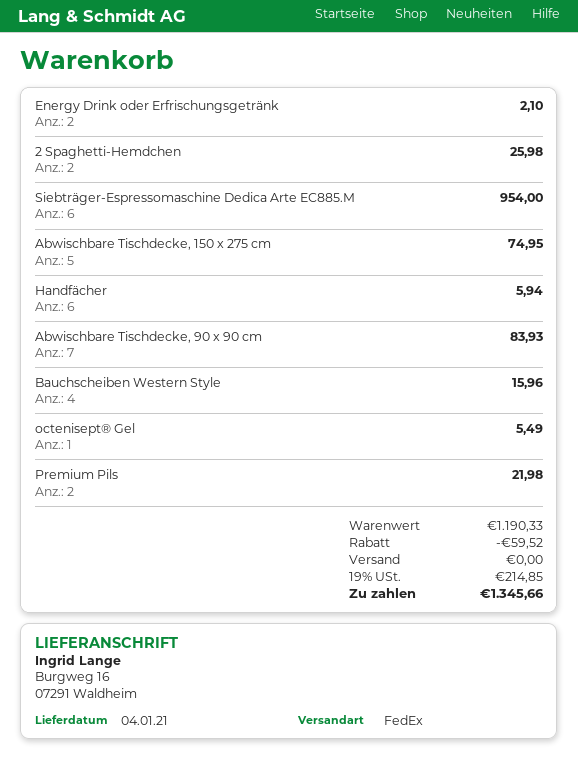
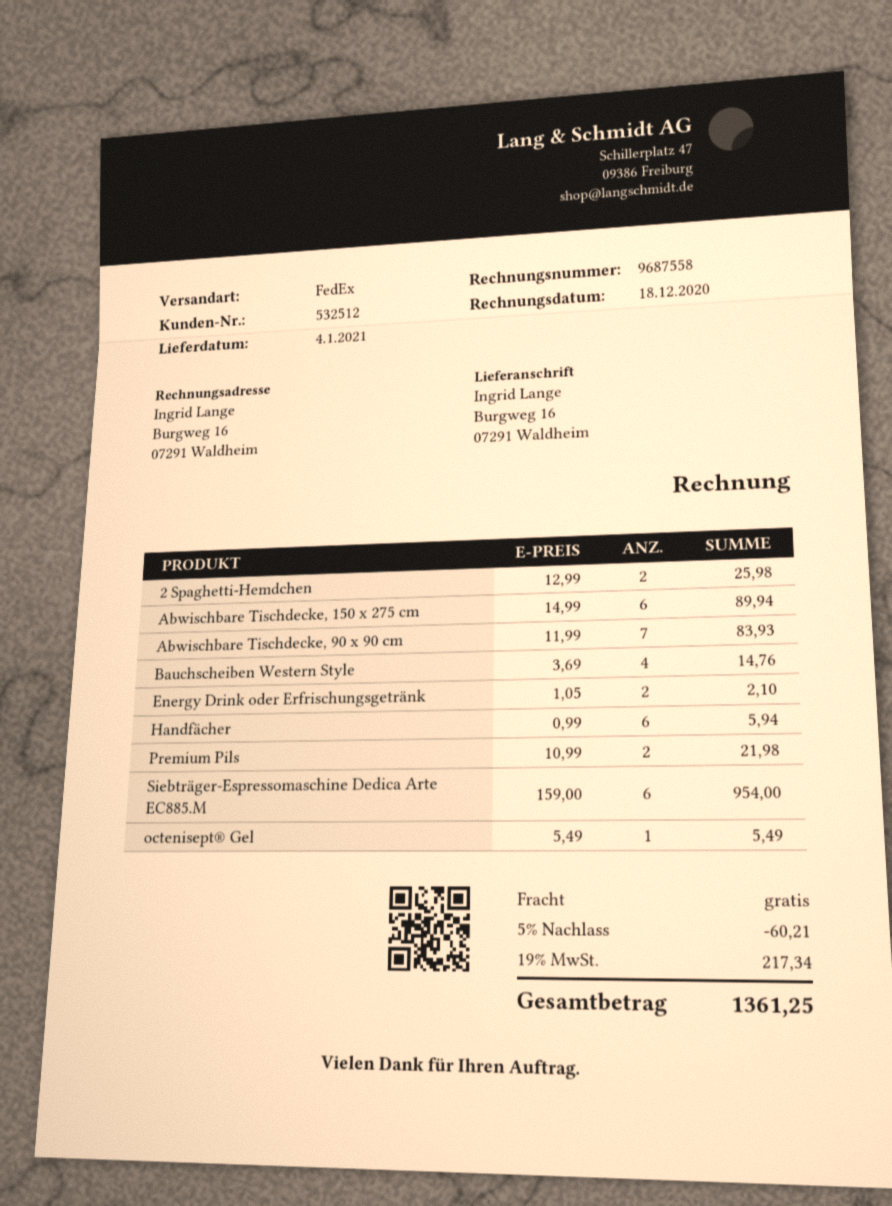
Abwischbare Tischdecke, 150 x 275 cm: 5 for 74.95 -> 6 for 89.94
Bauchscheiben Western Style: 4 for 15.96 -> 4 for 14.76
discount: 59.52 -> 60.21
tax: 19% = 214.85 -> 19% = 217.34
total: 1345.66 -> 1361.25

